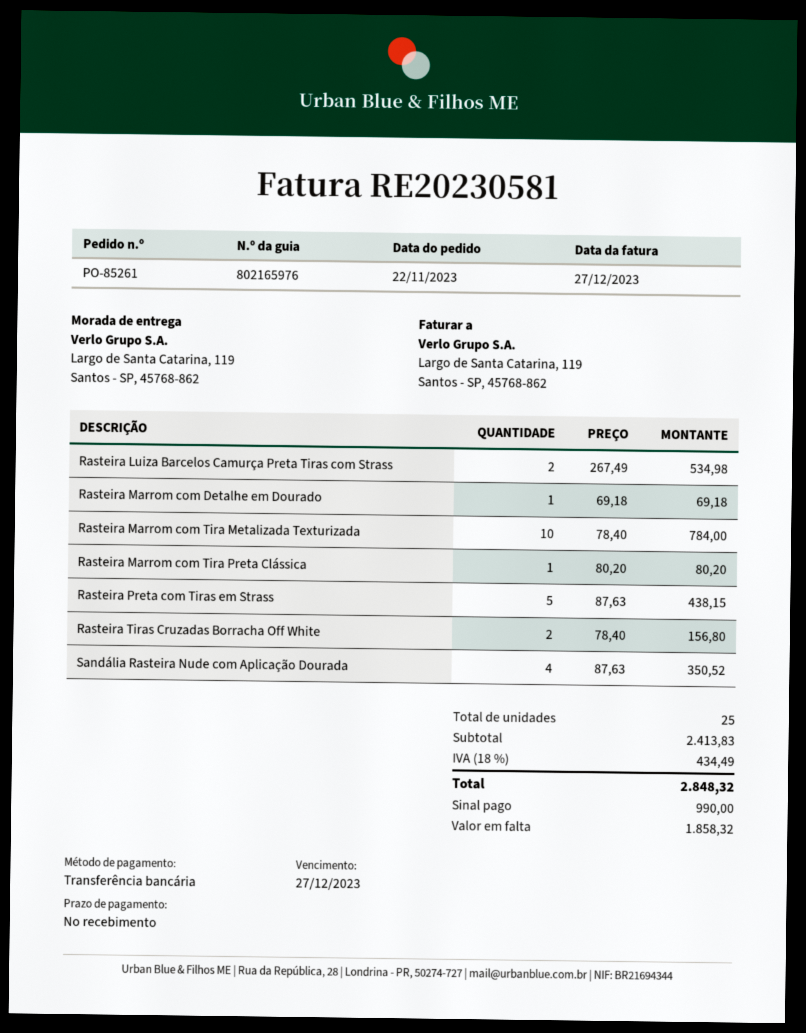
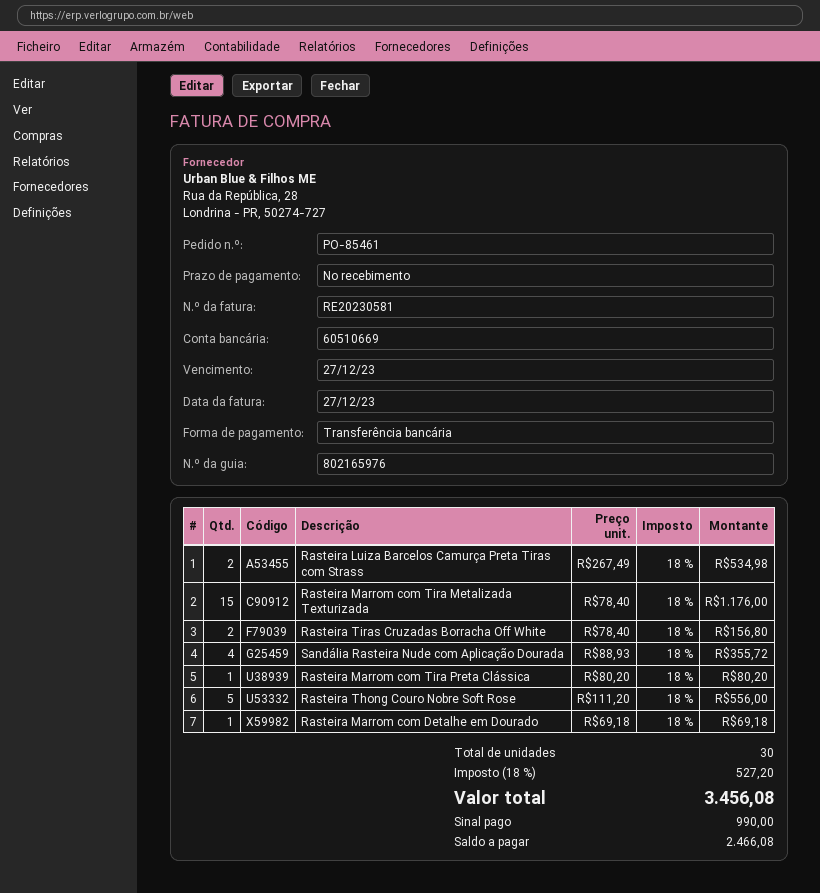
order number: PO-85261 -> PO-85461
Rasteira Marrom com Tira Metalizada Texturizada: 10 x 78.40 = 784.00 -> 15 x 78.40 = 1176.00
Rasteira Preta com Tiras em Strass: 5 x 87.63 = 438.15 -> none
Sandália Rasteira Nude com Aplicação Dourada: 4 x 87.63 = 350.52 -> 4 x 88.93 = 355.72
Rasteira Thong Couro Nobre Soft Rose: none -> 5 x 111.20 = 556.00
total quantity: 25 -> 30
tax: 18% = 434.49 -> 18% = 527.20
total: 2848.32 -> 3456.08
balance: 1858.32 -> 2466.08

